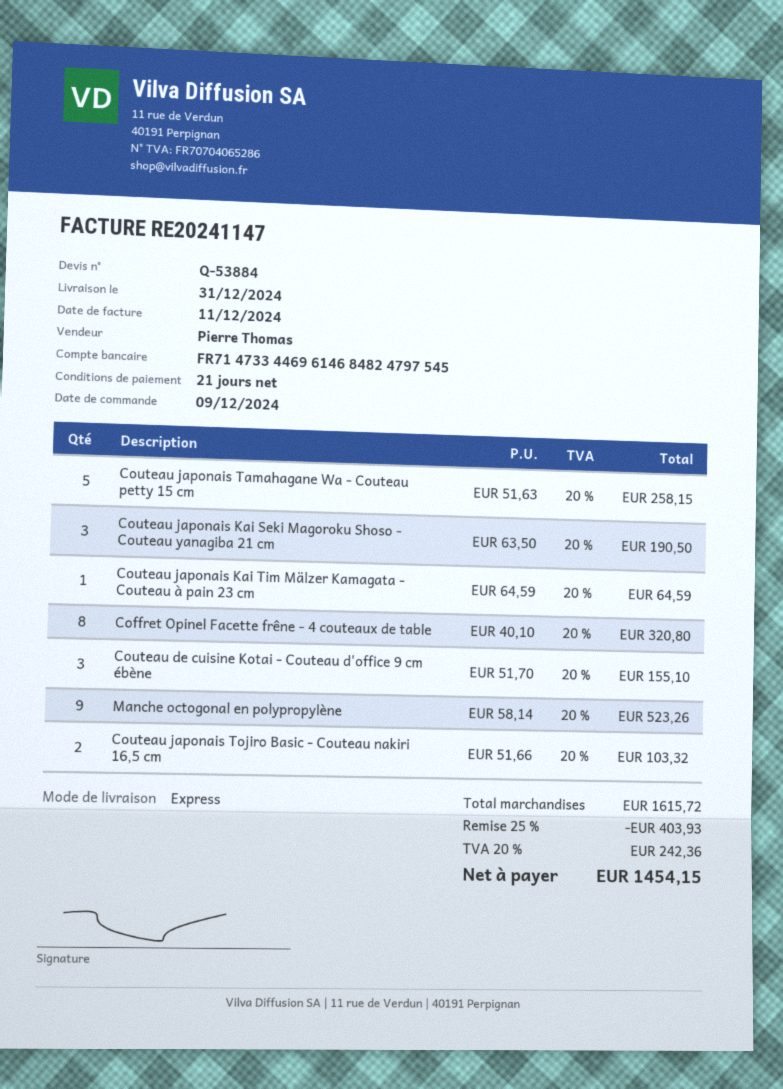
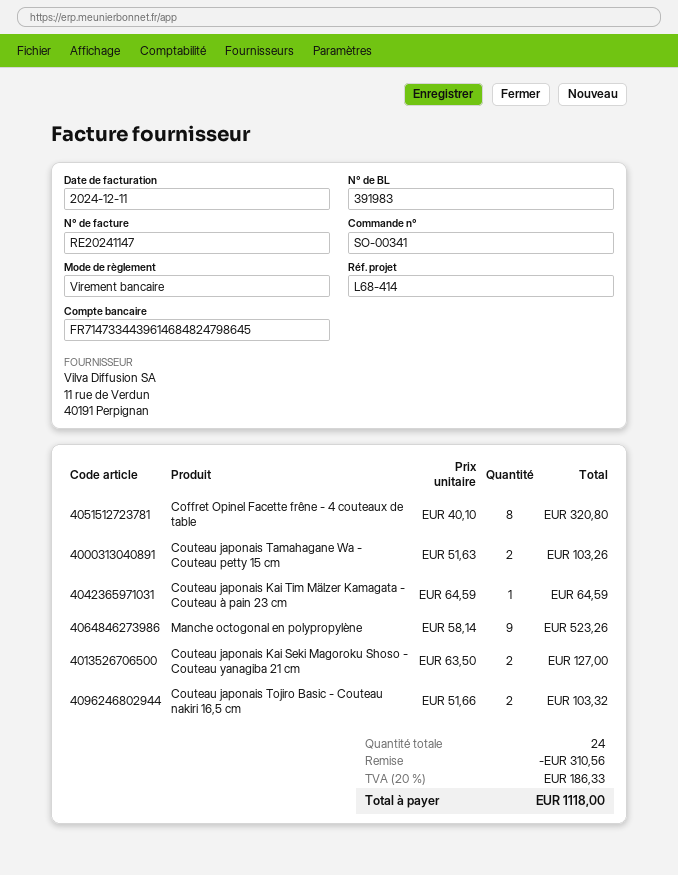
bank account: FR7147334469614684824797545 -> FR7147334439614684824798645
Couteau japonais Tamahagane Wa - Couteau petty 15 cm: 5 x 51.63 = 258.15 -> 2 x 51.63 = 103.26
Couteau japonais Kai Seki Magoroku Shoso - Couteau yanagiba 21 cm: 3 x 63.50 = 190.50 -> 2 x 63.50 = 127.00
Couteau de cuisine Kotai - Couteau d'office 9 cm ébène: 3 x 51.70 = 155.10 -> none
discount: 403.93 -> 310.56
tax: 20% = 242.36 -> 20% = 186.33
total: 1454.15 -> 1118.00

